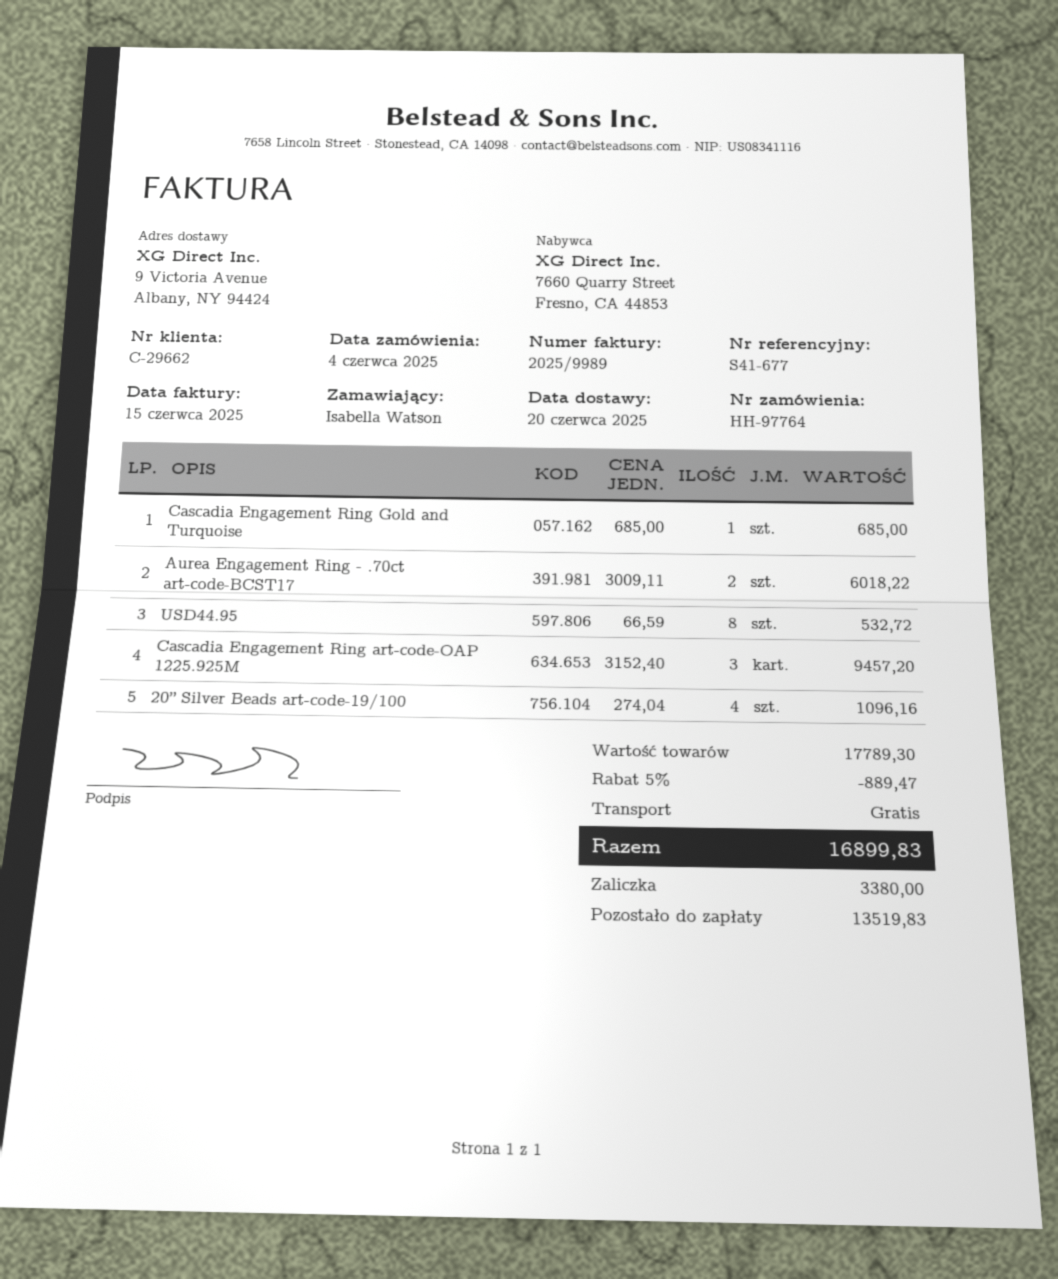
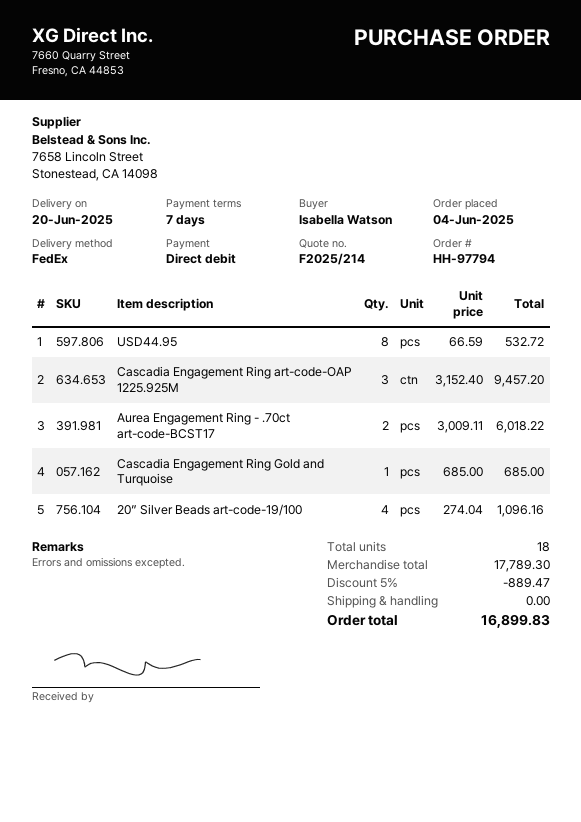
order number: HH-97764 -> HH-97794

